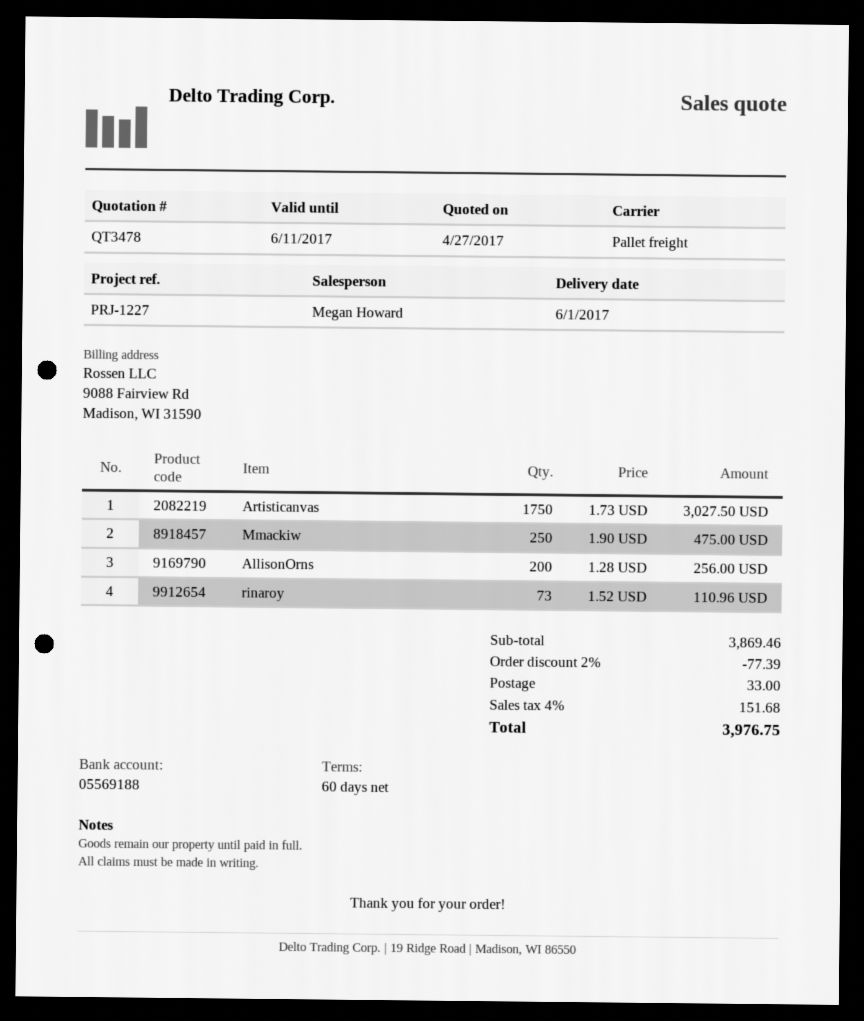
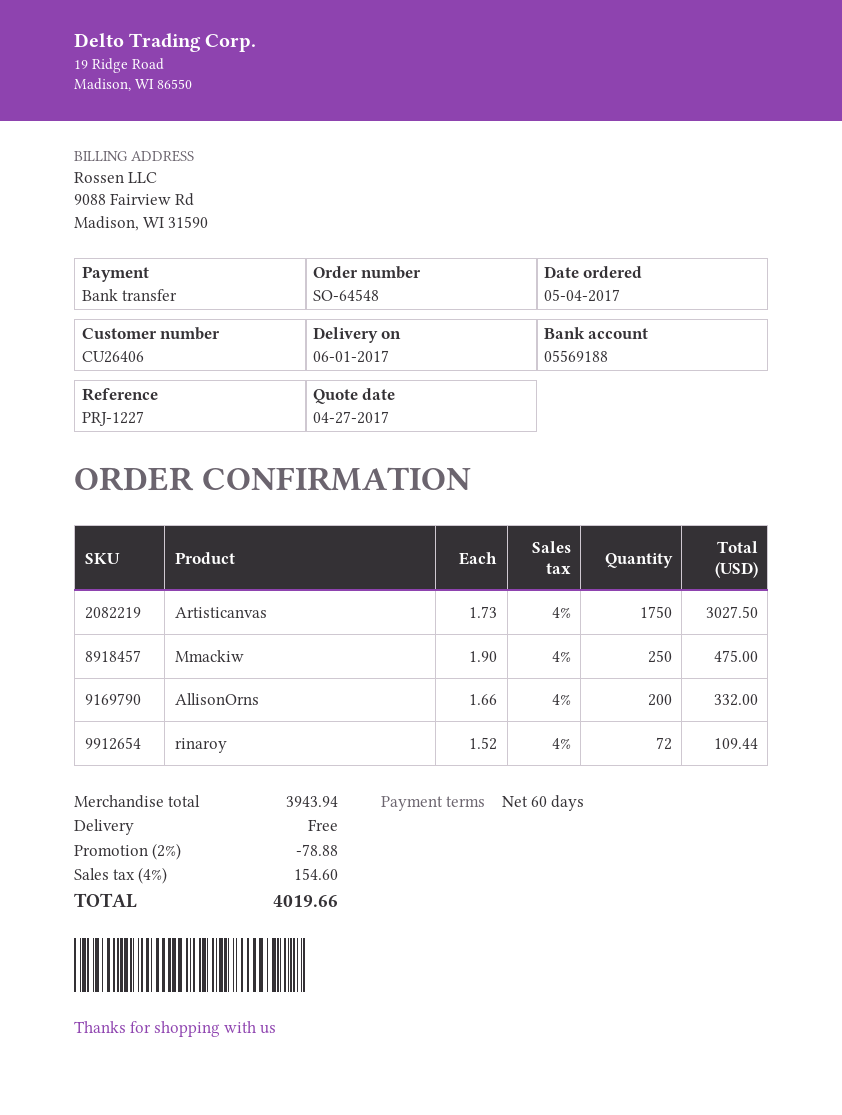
AllisonOrns: 200 x 1.28 = 256.00 -> 200 x 1.66 = 332.00
rinaroy: 73 x 1.52 = 110.96 -> 72 x 1.52 = 109.44
subtotal: 3869.46 -> 3943.94
discount: 2% = 77.39 -> 2% = 78.88
shipping: 33.00 -> 0.00
tax: 4% = 151.68 -> 4% = 154.60
total: 3976.75 -> 4019.66

